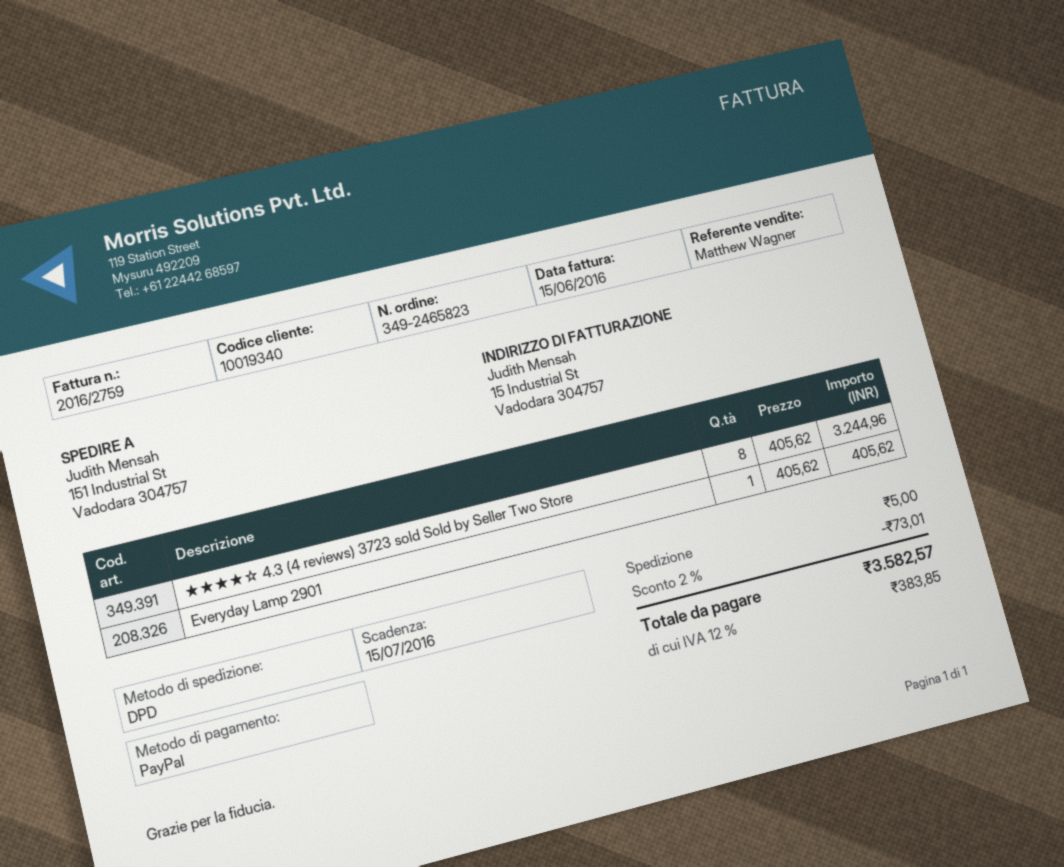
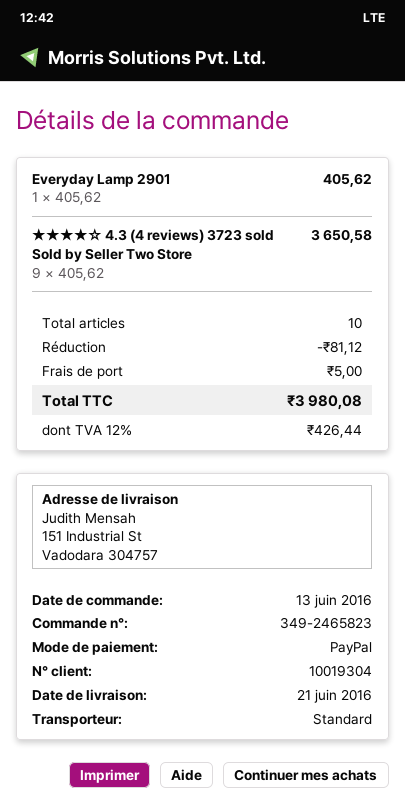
customer number: 10019340 -> 10019304
shipping method: DPD -> standard
★★★★☆ 4.3 (4 reviews) 3723 sold Sold by Seller Two Store: 8 x 405.62 = 3244.96 -> 9 x 405.62 = 3650.58
discount: 73.01 -> 81.12
tax: 12% = 383.85 -> 12% = 426.44
total: 3582.57 -> 3980.08

